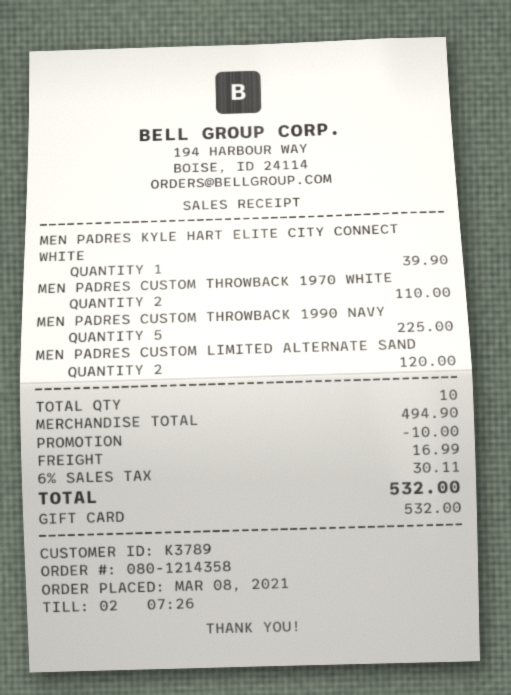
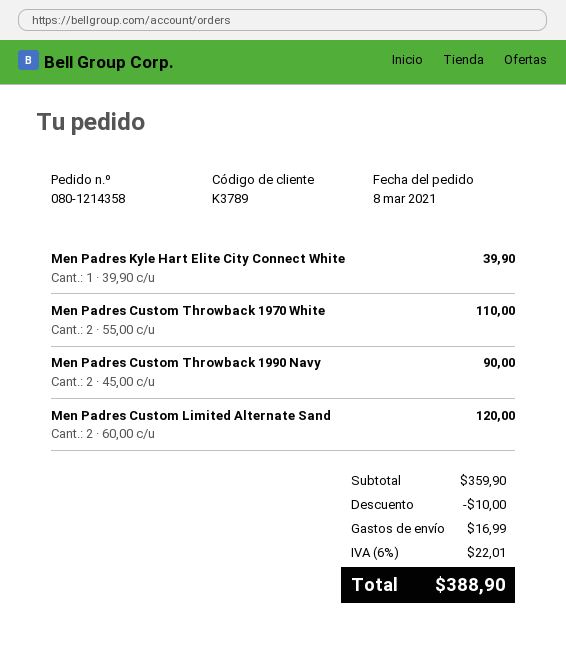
MEN PADRES CUSTOM THROWBACK 1990 NAVY: 5 for 225.00 -> 2 for 90.00
subtotal: 494.90 -> 359.90
tax: 6% = 30.11 -> 6% = 22.01
total: 532.00 -> 388.90

